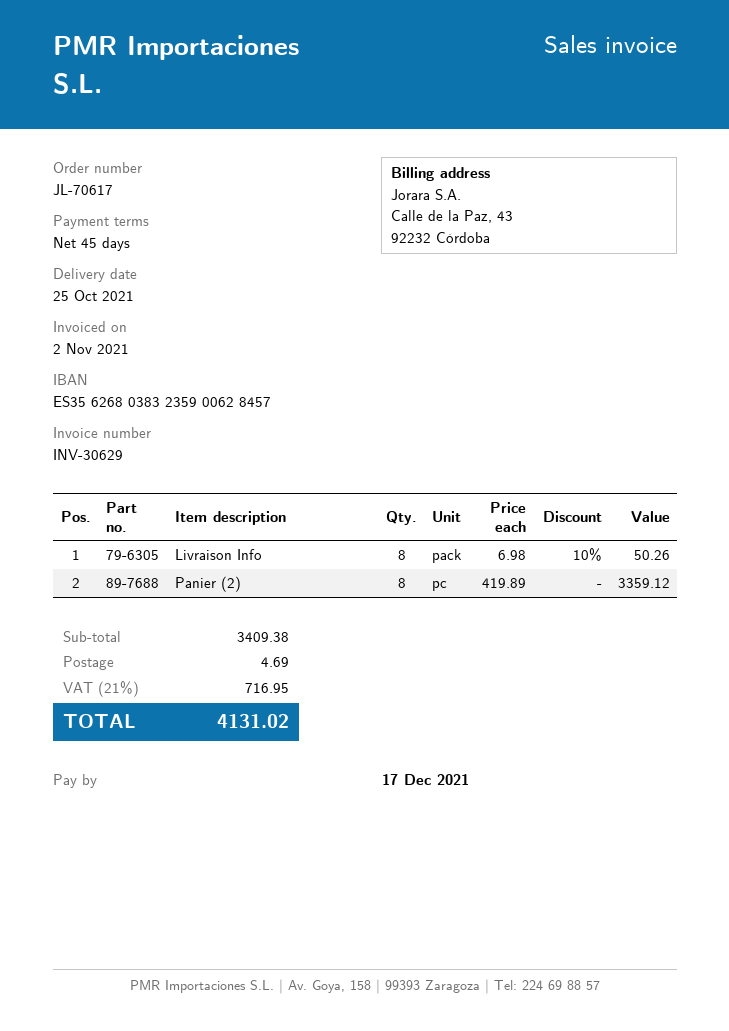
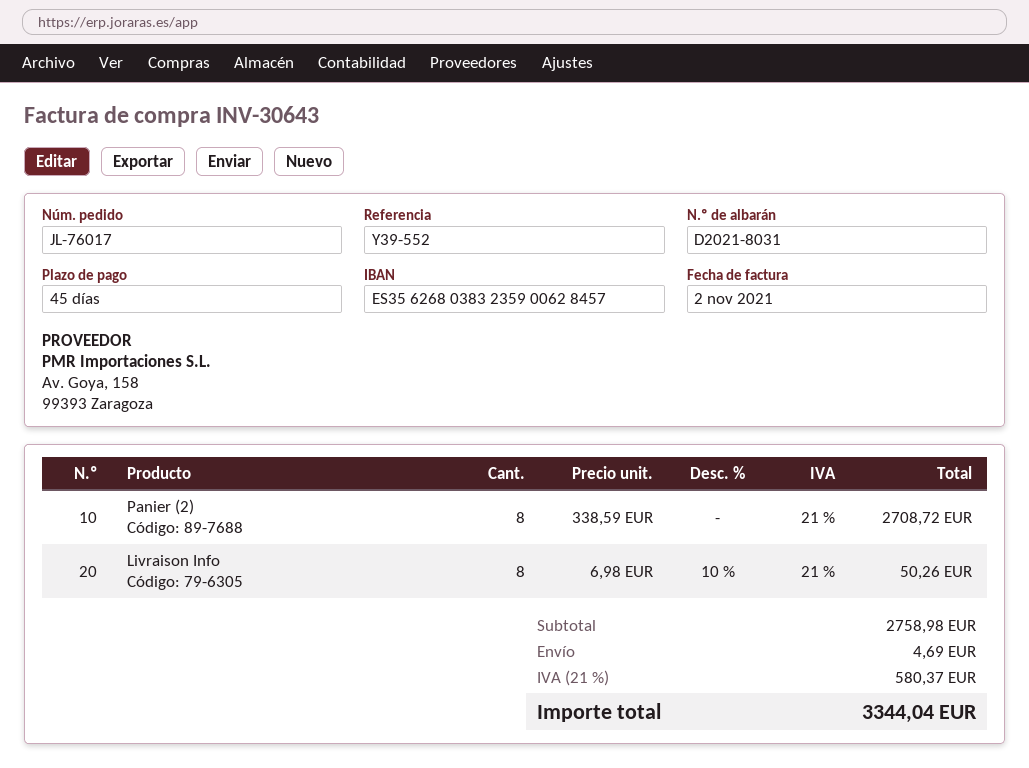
order number: JL-70617 -> JL-76017
invoice number: INV-30629 -> INV-30643
Panier (2): 8 x 419.89 = 3359.12 -> 8 x 338.59 = 2708.72
subtotal: 3409.38 -> 2758.98
tax: 21% = 716.95 -> 21% = 580.37
total: 4131.02 -> 3344.04

